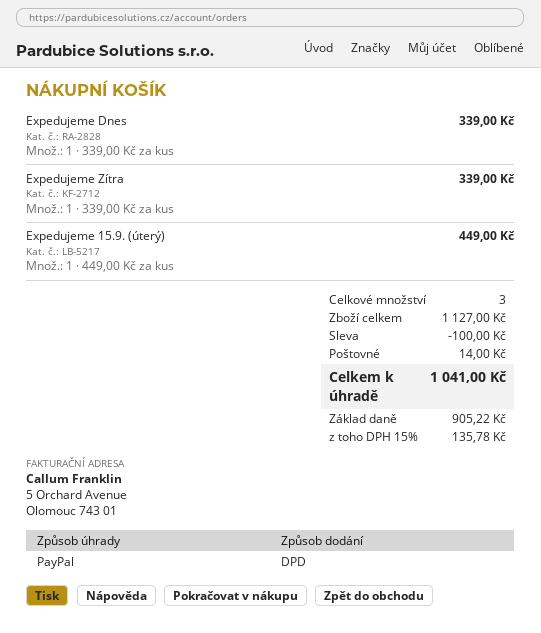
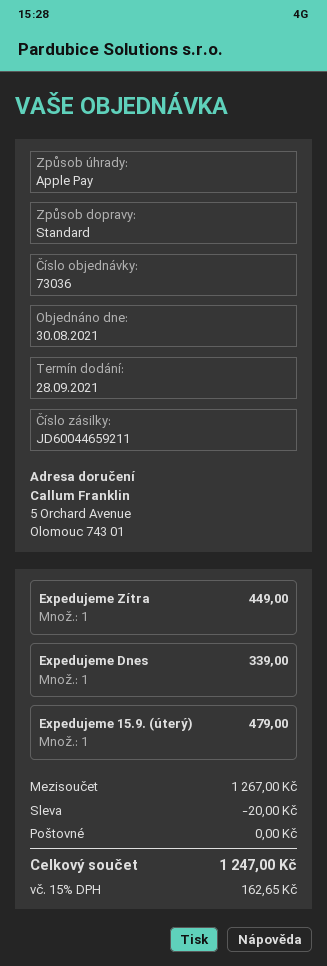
payment method: PayPal -> Apple Pay
shipping method: DPD -> standard
Expedujeme Zítra: 1 for 339.00 -> 1 for 449.00
Expedujeme 15.9. (úterý): 1 for 449.00 -> 1 for 479.00
subtotal: 1127.00 -> 1267.00
discount: 100.00 -> 20.00
shipping: 14.00 -> 0.00
tax: 15% = 135.78 -> 15% = 162.65
total: 1041.00 -> 1247.00

